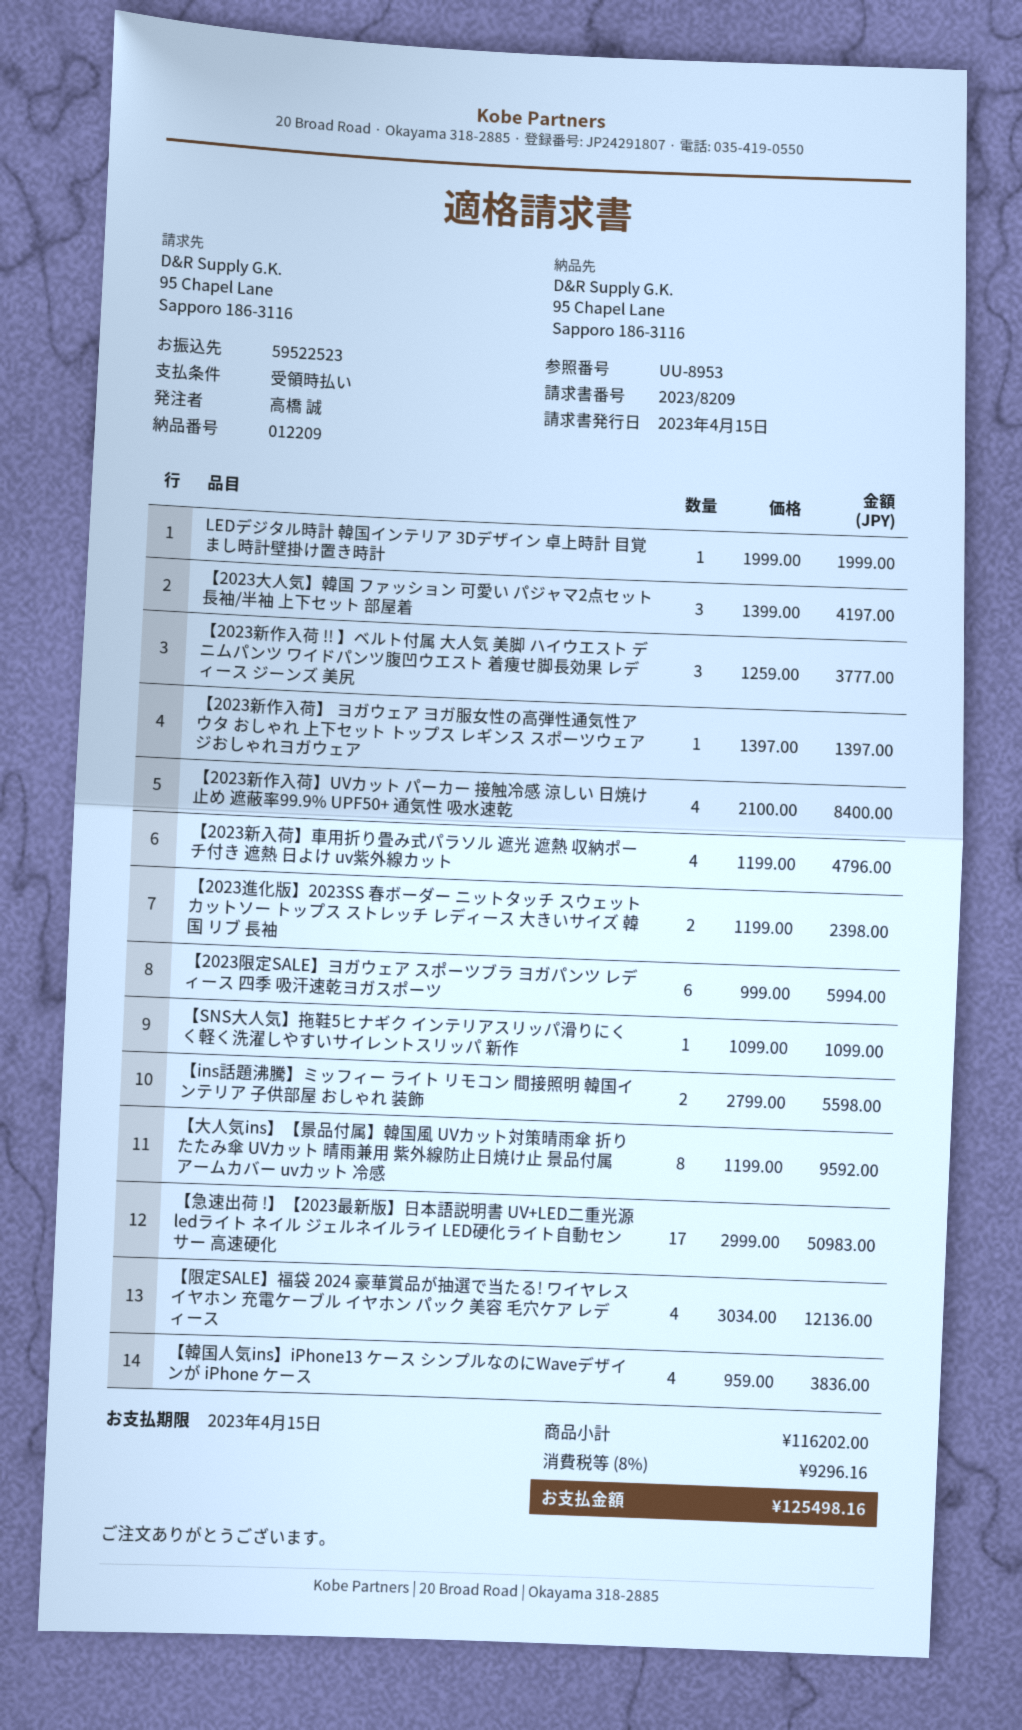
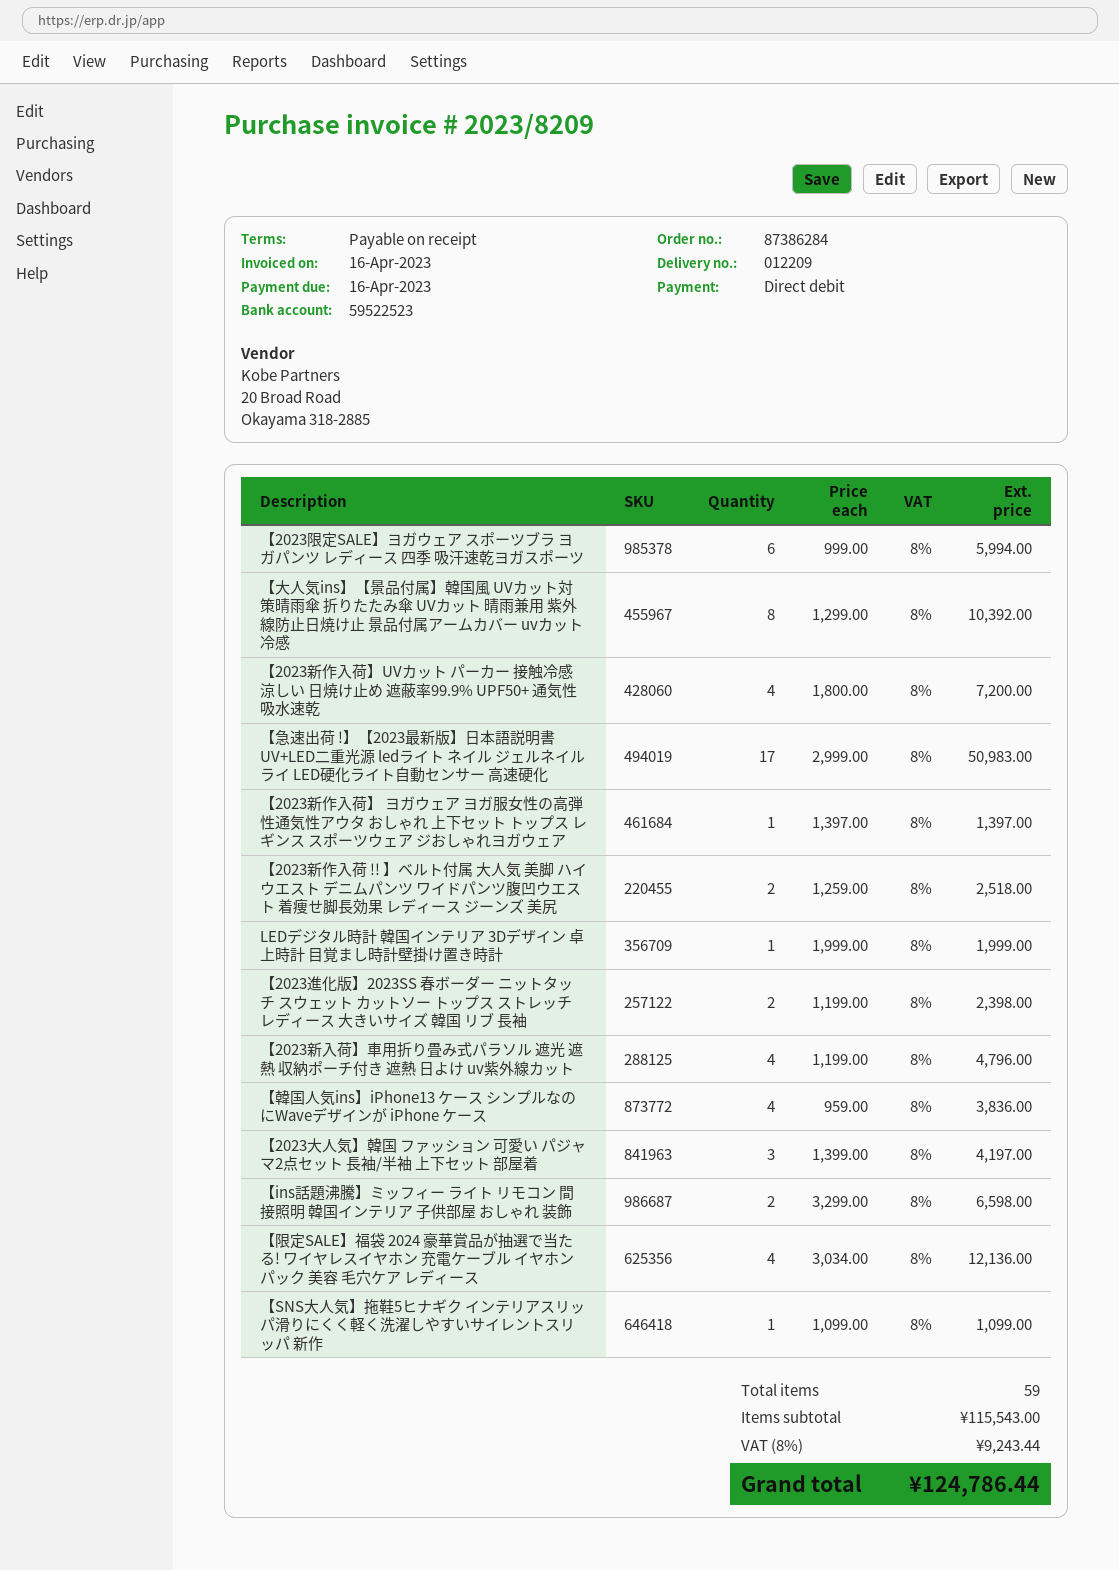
invoice date: 2023-04-15 -> 2023-04-16
due date: 2023-04-15 -> 2023-04-16
【2023新作入荷 !! 】ベルト付属 大人気 美脚 ハイウエスト デニムパンツ ワイドパンツ腹凹ウエスト 着痩せ脚長効果 レディース ジーンズ 美尻: 3 x 1259.00 = 3777.00 -> 2 x 1259.00 = 2518.00
【2023新作入荷】UVカット パーカー 接触冷感 涼しい 日焼け止め 遮蔽率99.9% UPF50+ 通気性 吸水速乾: 4 x 2100.00 = 8400.00 -> 4 x 1800.00 = 7200.00
【ins話題沸騰】ミッフィー ライト リモコン 間接照明 韓国インテリア 子供部屋 おしゃれ 装飾: 2 x 2799.00 = 5598.00 -> 2 x 3299.00 = 6598.00
【大人気ins】【景品付属】韓国風 UVカット対策晴雨傘 折りたたみ傘 UVカット 晴雨兼用 紫外線防止日焼け止 景品付属アームカバー uvカット 冷感: 8 x 1199.00 = 9592.00 -> 8 x 1299.00 = 10392.00
subtotal: 116202.00 -> 115543.00
tax: 8% = 9296.16 -> 8% = 9243.44
total: 125498.16 -> 124786.44

